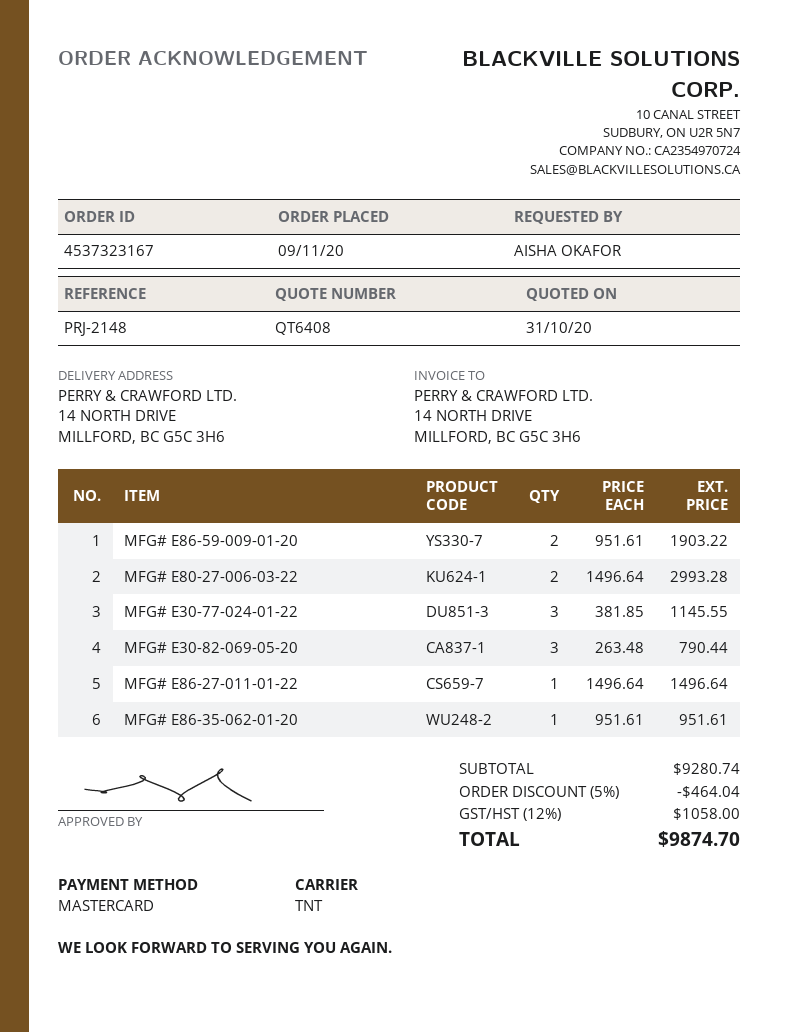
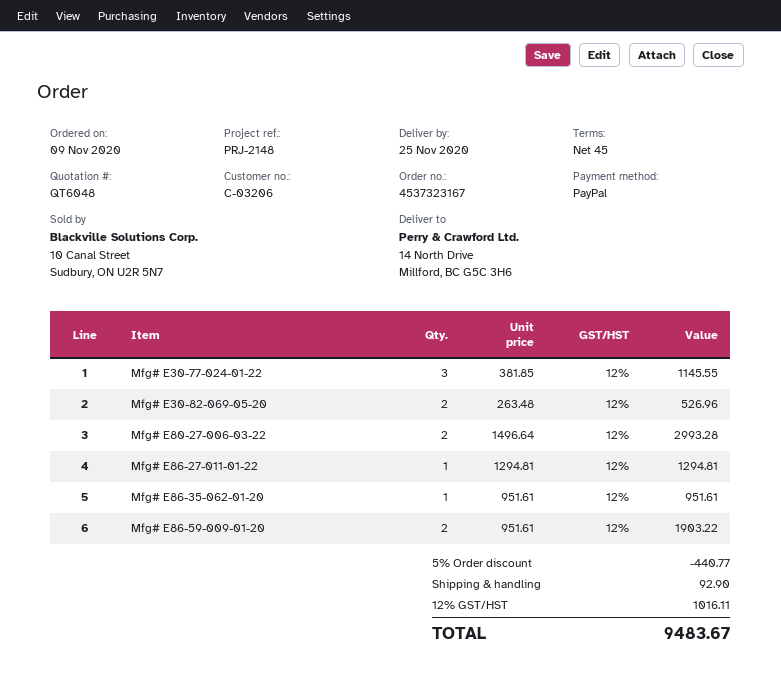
quote number: QT6408 -> QT6048
payment method: Mastercard -> PayPal
MFG# E30-82-069-05-20: 3 x 263.48 = 790.44 -> 2 x 263.48 = 526.96
MFG# E86-27-011-01-22: 1 x 1496.64 = 1496.64 -> 1 x 1294.81 = 1294.81
discount: 5% = 464.04 -> 5% = 440.77
shipping: none -> 92.90
tax: 12% = 1058.00 -> 12% = 1016.11
total: 9874.70 -> 9483.67

